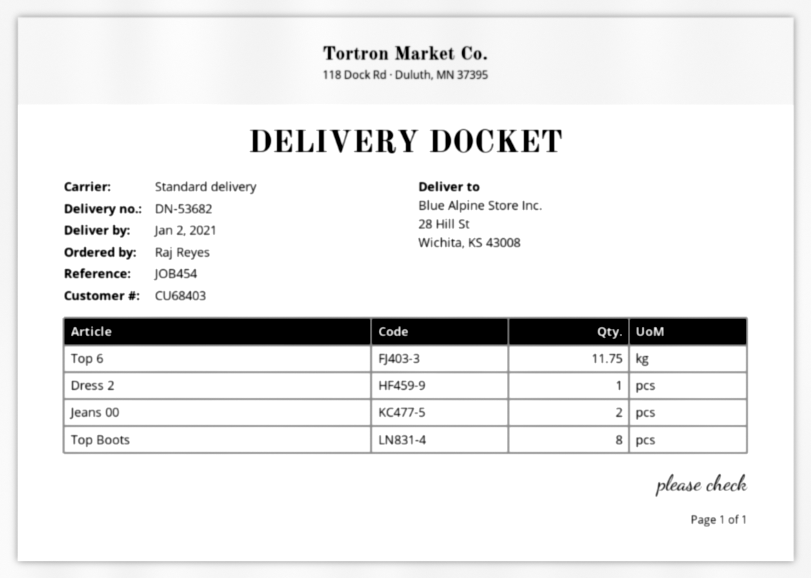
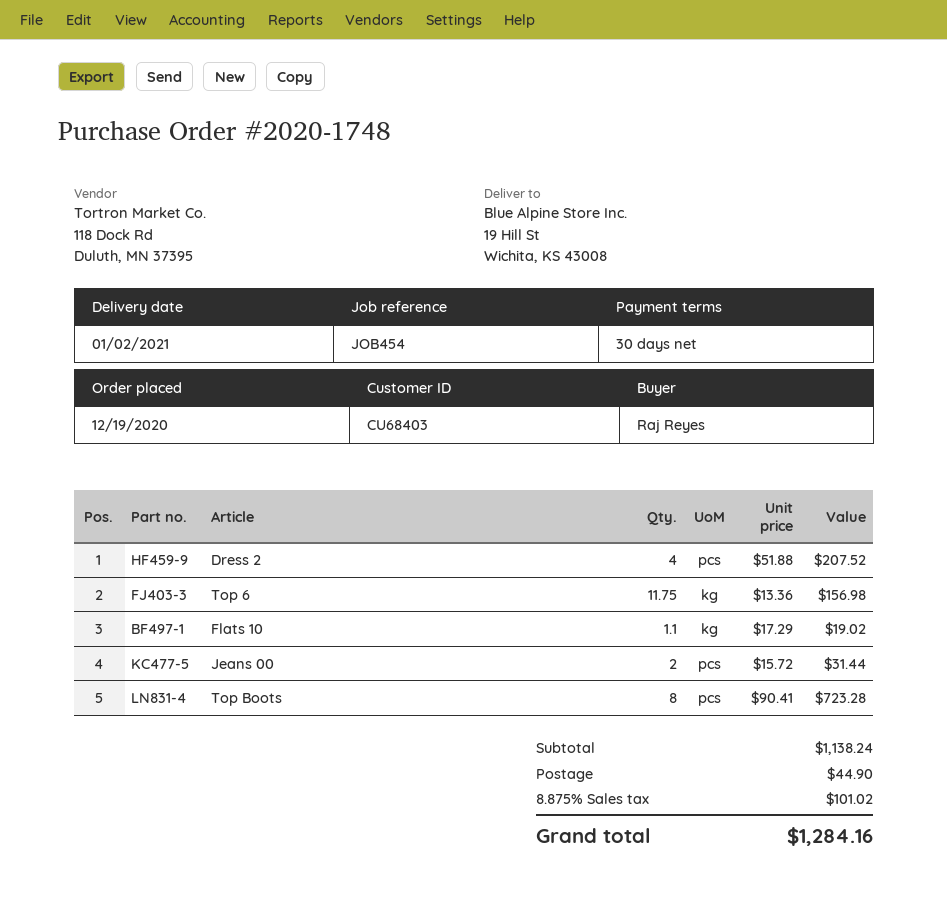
ship to: 28 Hill St, Wichita, KS 43008 -> 19 Hill St, Wichita, KS 43008
Dress 2: 1 -> 4
Flats 10: none -> 1.1

